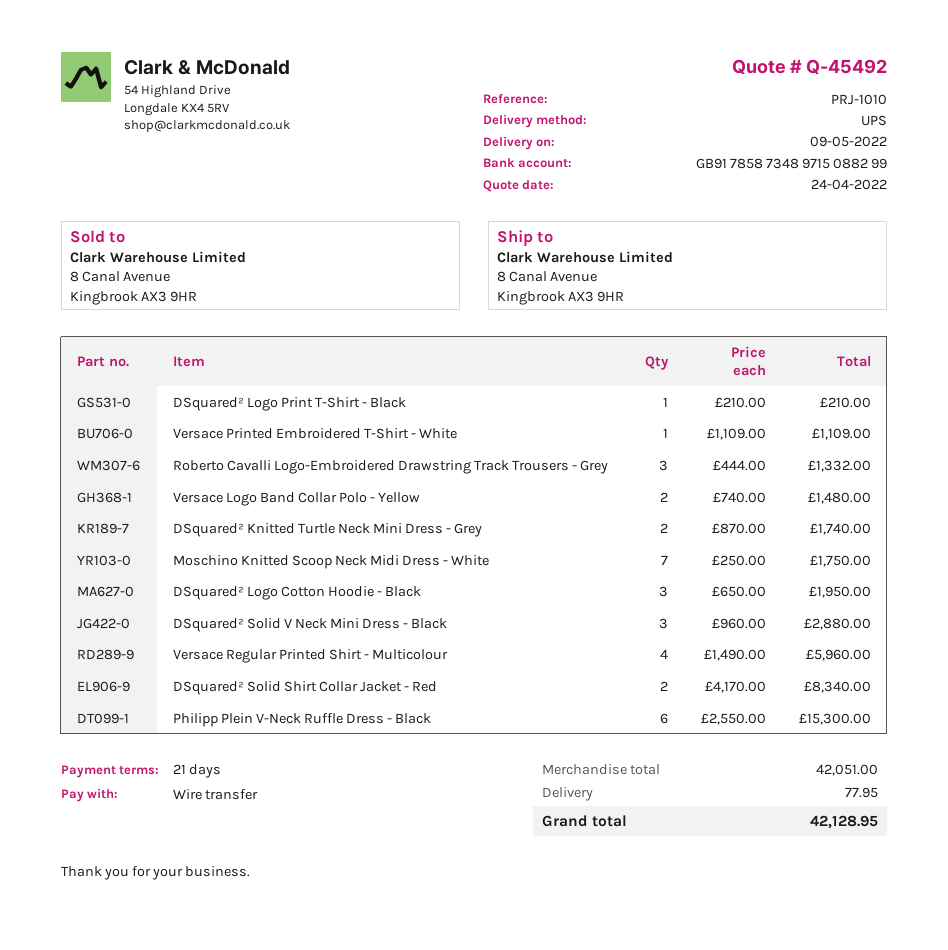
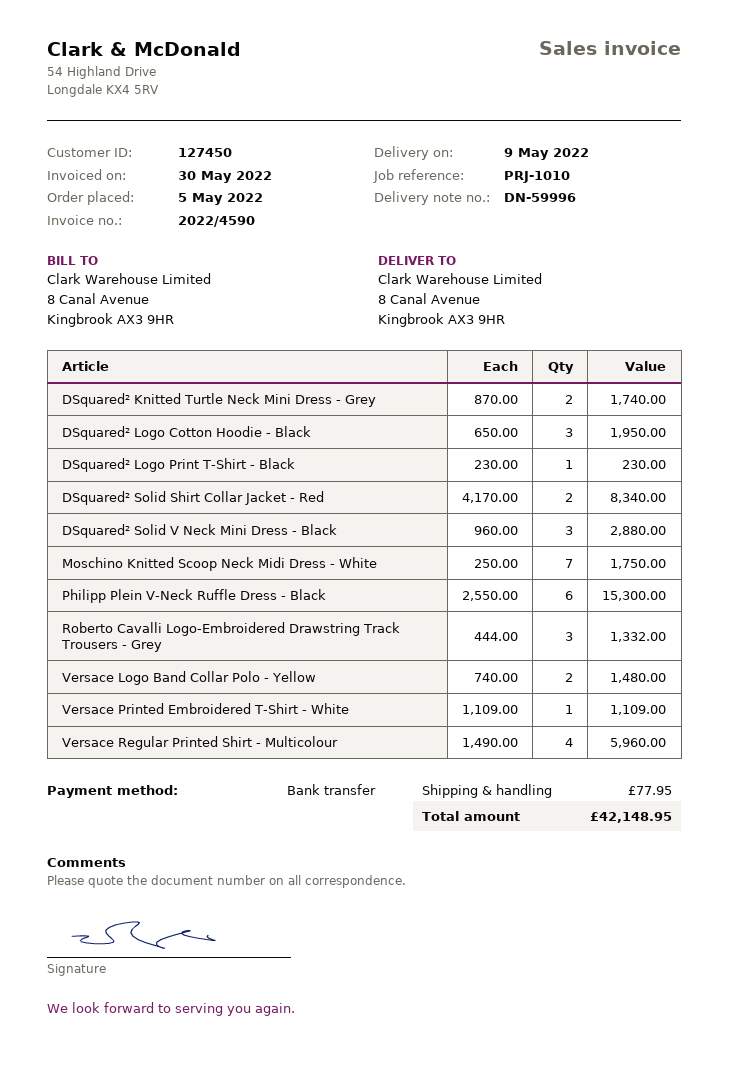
DSquared² Logo Print T-Shirt - Black: 1 x 210.00 = 210.00 -> 1 x 230.00 = 230.00
total: 42128.95 -> 42148.95

